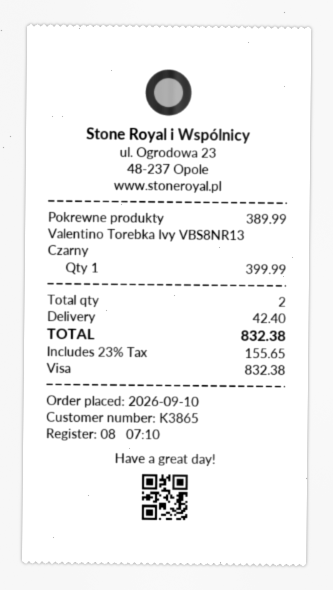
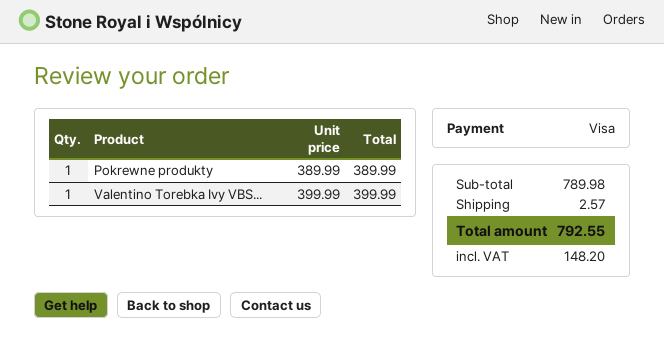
shipping: 42.40 -> 2.57
tax: 155.65 -> 148.20
total: 832.38 -> 792.55

